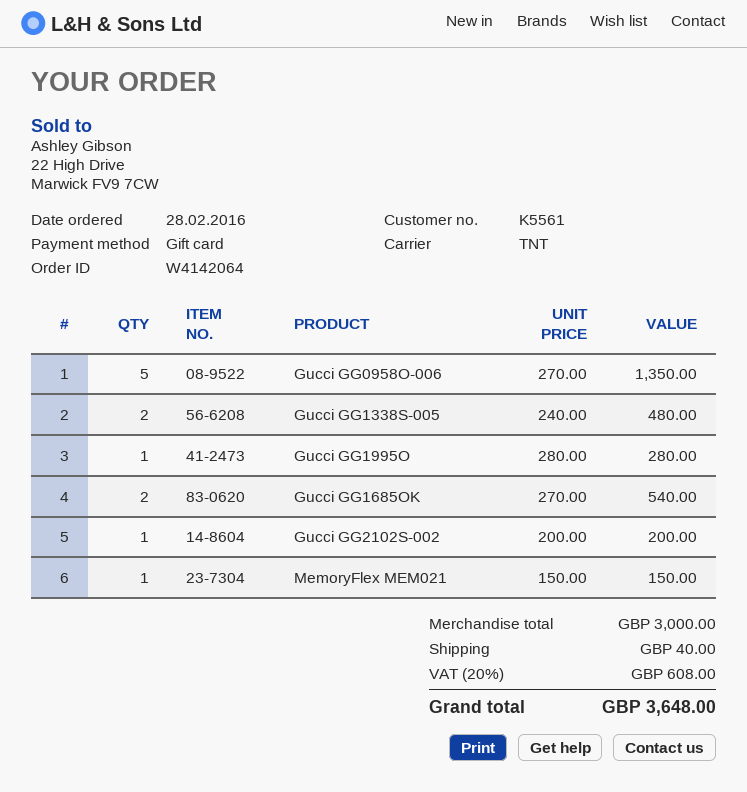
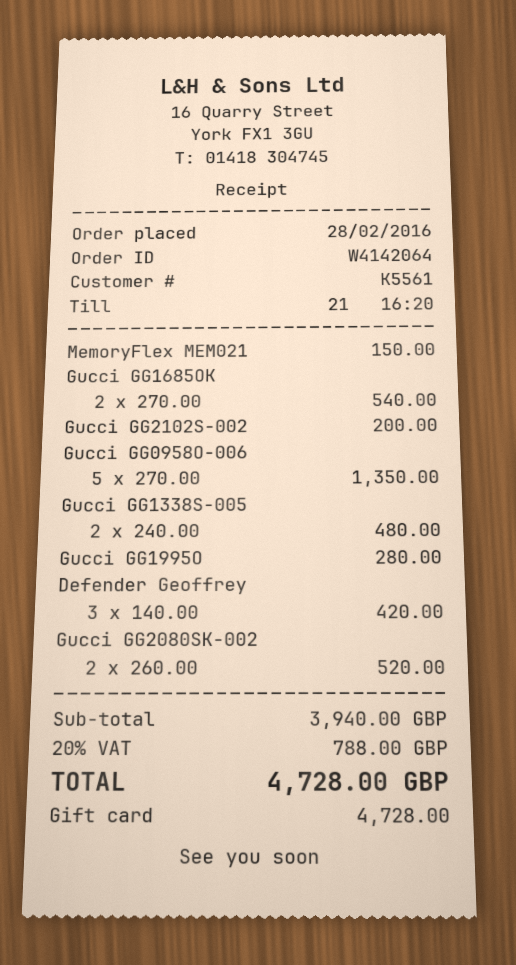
Defender Geoffrey: none -> 3 x 140.00 = 420.00
Gucci GG2080SK-002: none -> 2 x 260.00 = 520.00
subtotal: 3000.00 -> 3940.00
shipping: 40.00 -> none
tax: 20% = 608.00 -> 20% = 788.00
total: 3648.00 -> 4728.00

